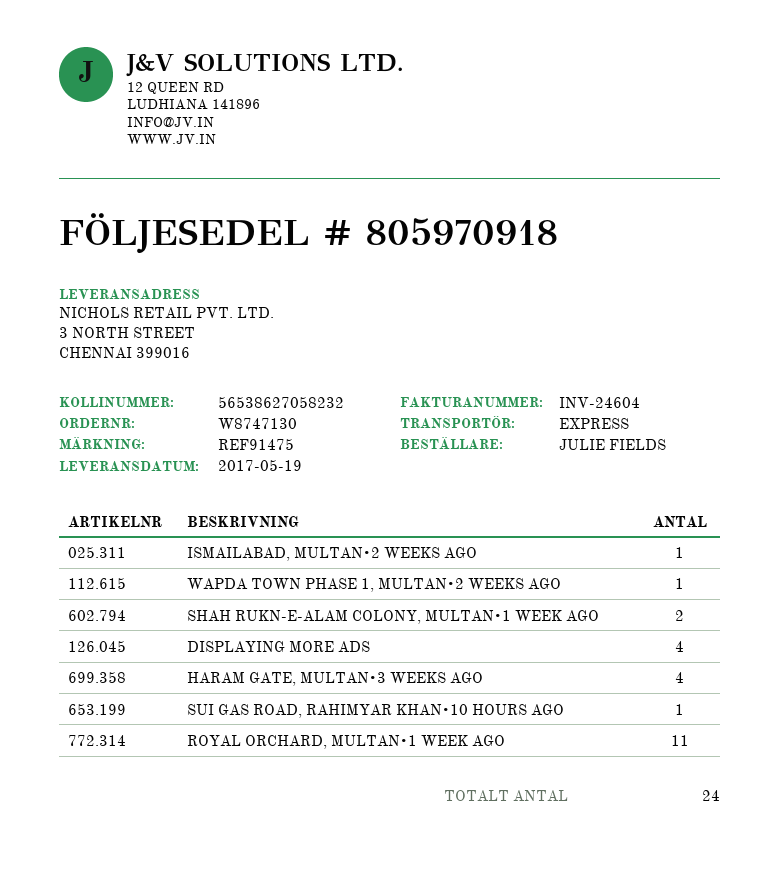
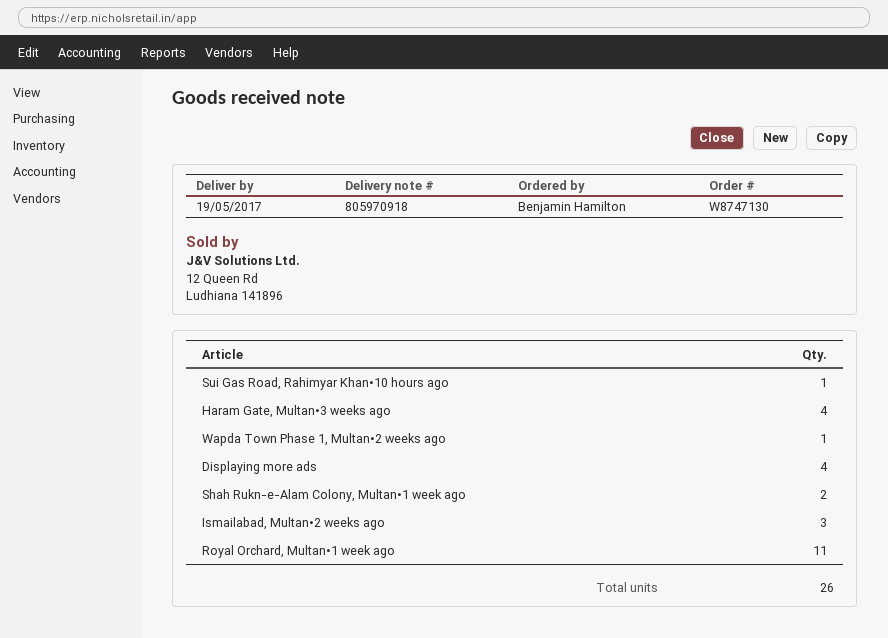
ordered by: JULIE FIELDS -> Benjamin Hamilton
ISMAILABAD, MULTAN•2 WEEKS AGO: 1 -> 3
total quantity: 24 -> 26

